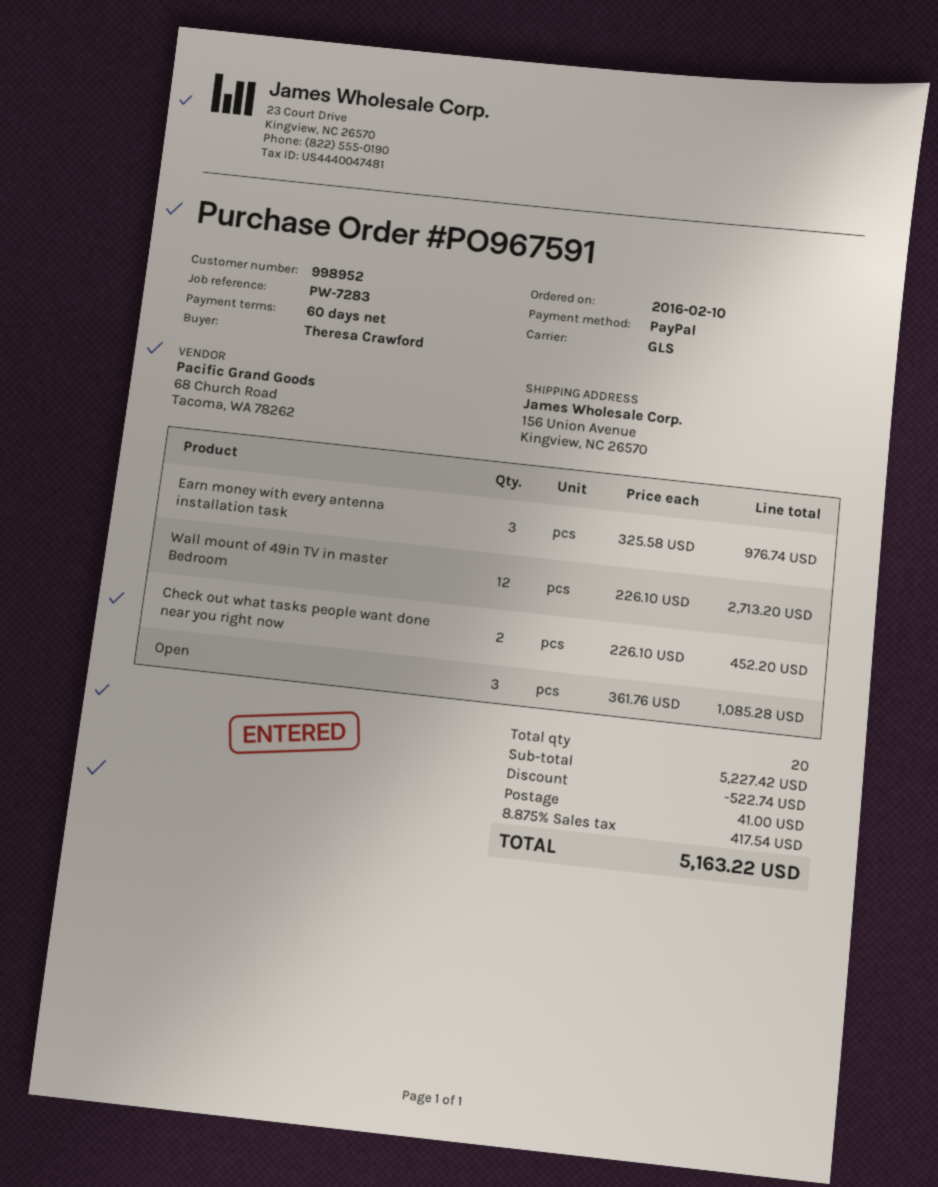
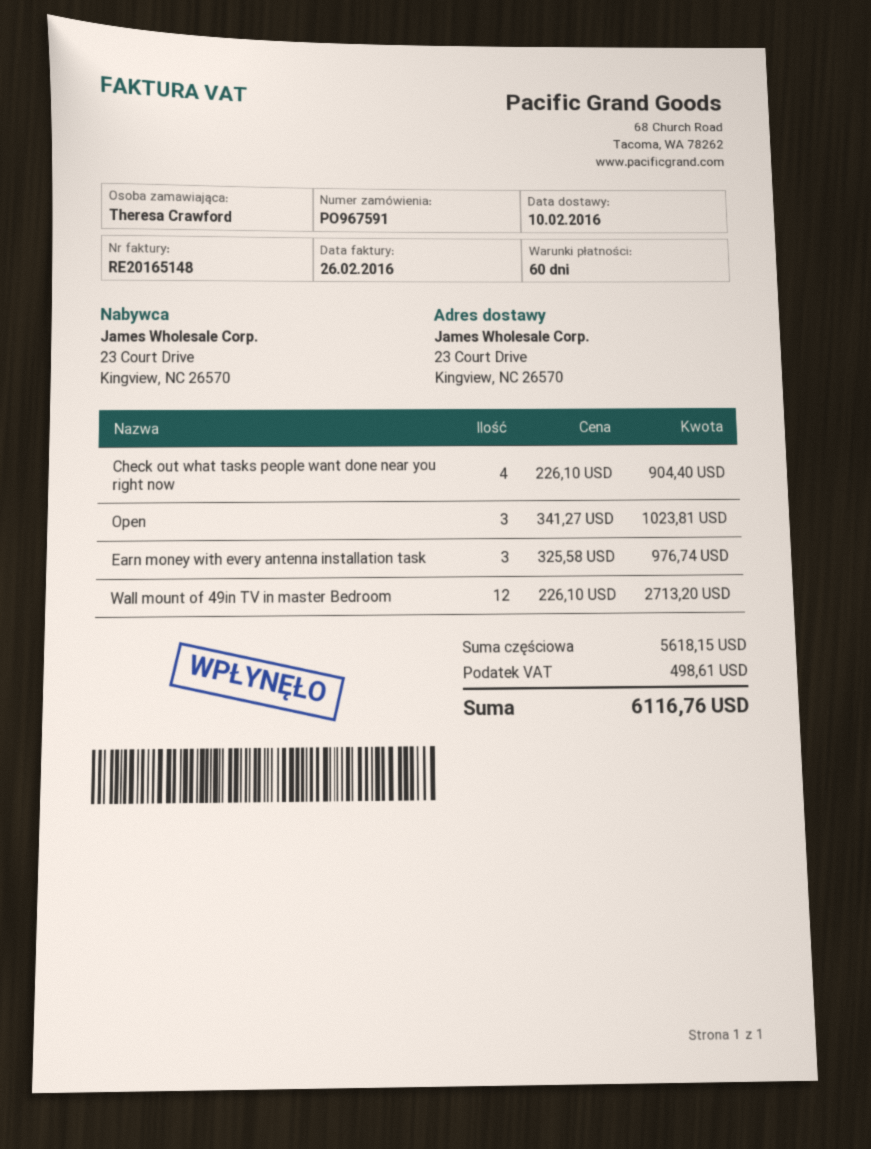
ship to: 156 Union Avenue, Kingview, NC 26570 -> 23 Court Drive, Kingview, NC 26570
Check out what tasks people want done near you right now: 2 x 226.10 = 452.20 -> 4 x 226.10 = 904.40
Open: 3 x 361.76 = 1085.28 -> 3 x 341.27 = 1023.81
subtotal: 5227.42 -> 5618.15
discount: 522.74 -> none
shipping: 41.00 -> none
tax: 417.54 -> 498.61
total: 5163.22 -> 6116.76

